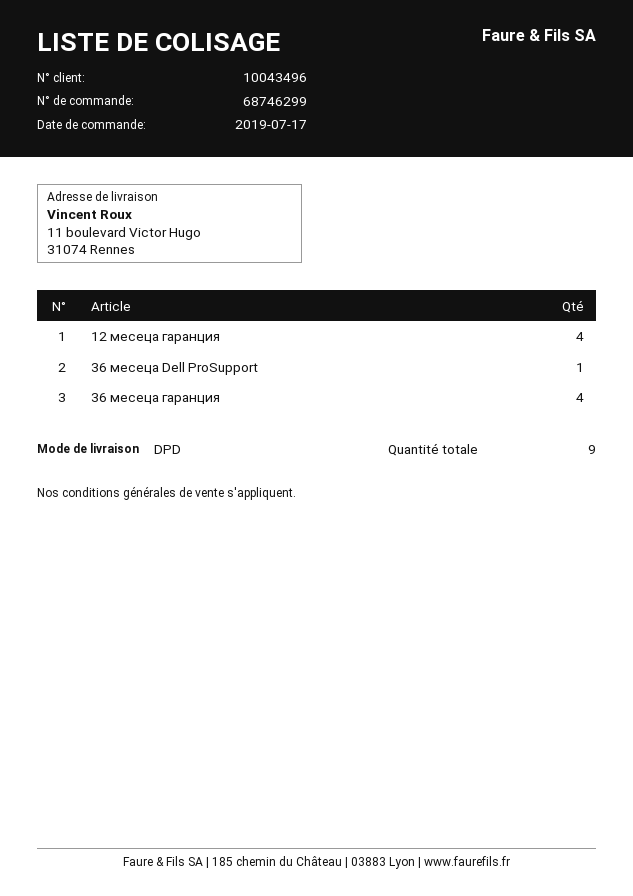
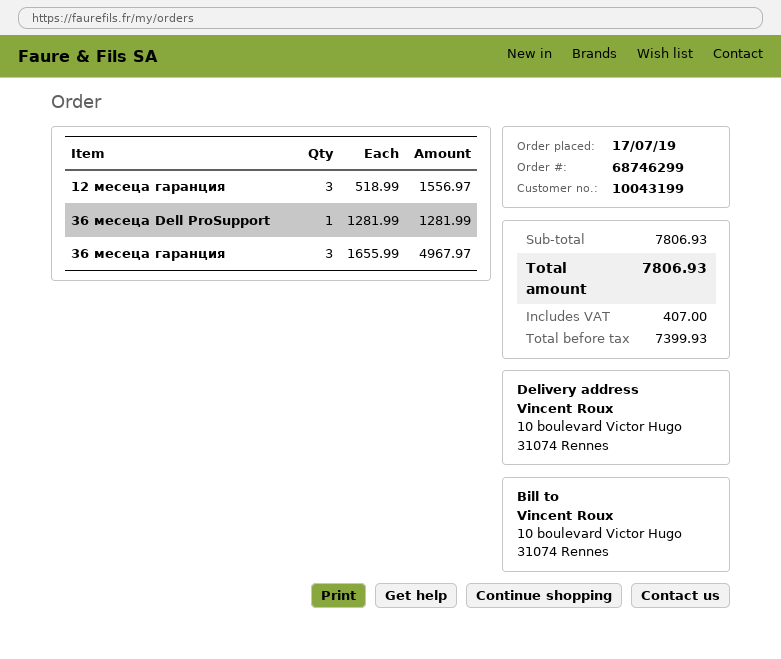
customer number: 10043496 -> 10043199
ship to: 11 boulevard Victor Hugo, 31074 Rennes -> 10 boulevard Victor Hugo, 31074 Rennes
12 месеца гаранция: 4 -> 3
36 месеца гаранция: 4 -> 3

